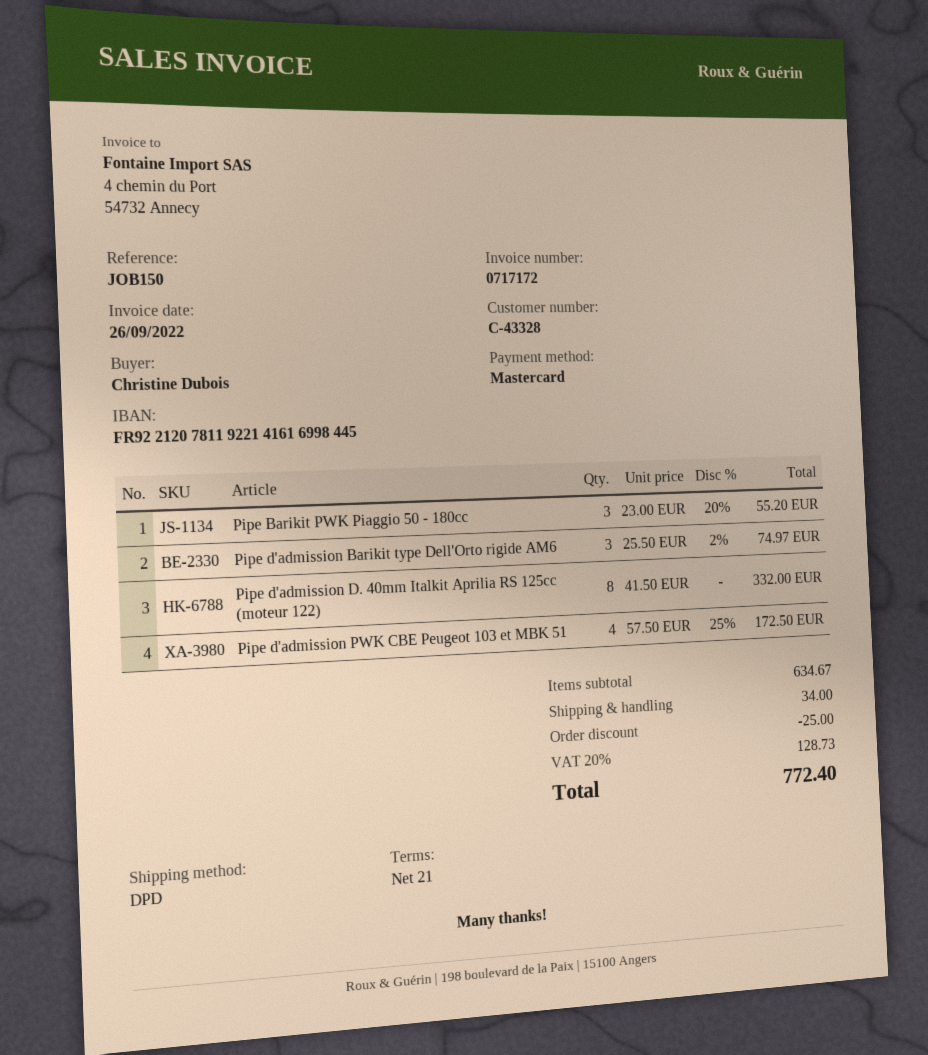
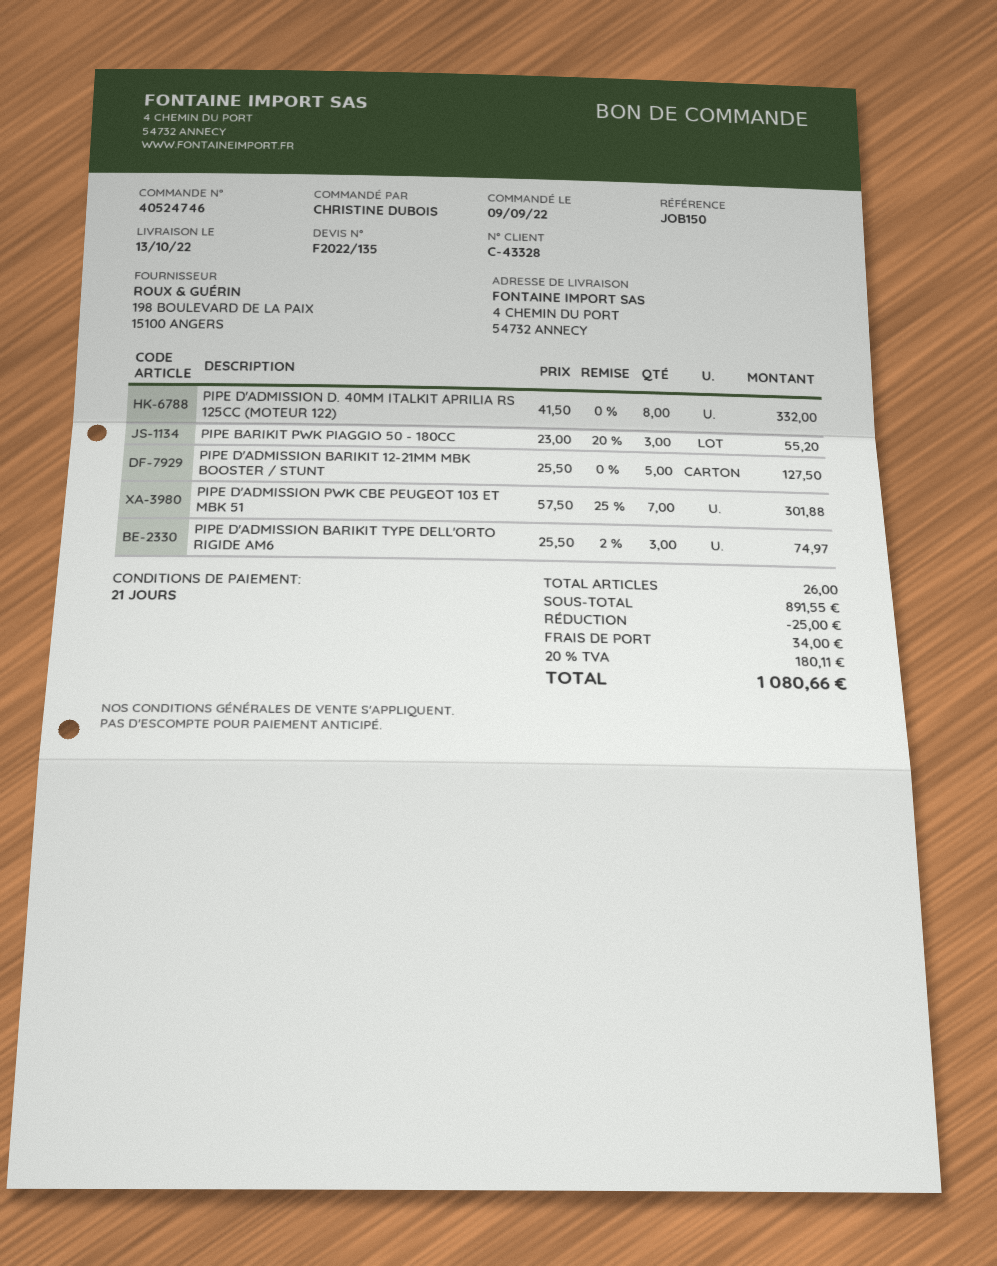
Pipe d'admission PWK CBE Peugeot 103 et MBK 51: 4 x 57.50 - 25% = 172.50 -> 7 x 57.50 - 25% = 301.88
PIPE D'ADMISSION BARIKIT 12-21MM MBK BOOSTER / STUNT: none -> 5 x 25.50 = 127.50
subtotal: 634.67 -> 891.55
tax: 20% = 128.73 -> 20% = 180.11
total: 772.40 -> 1080.66

